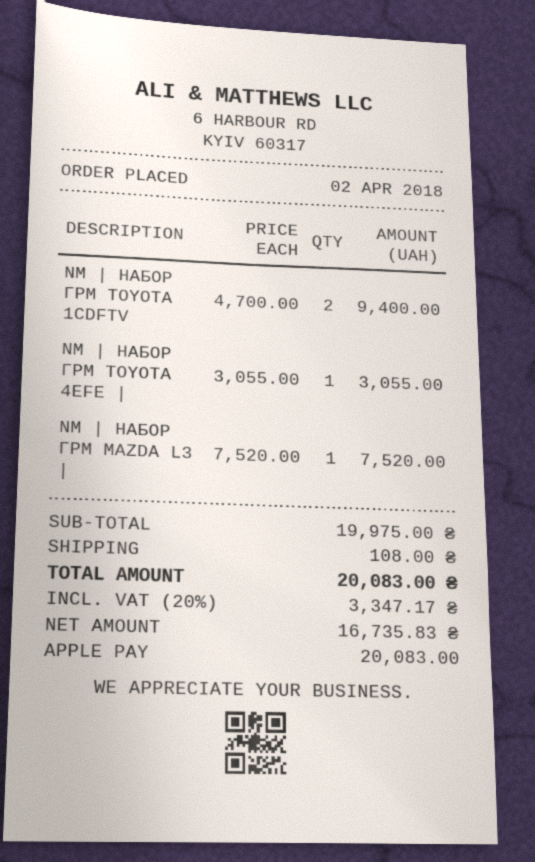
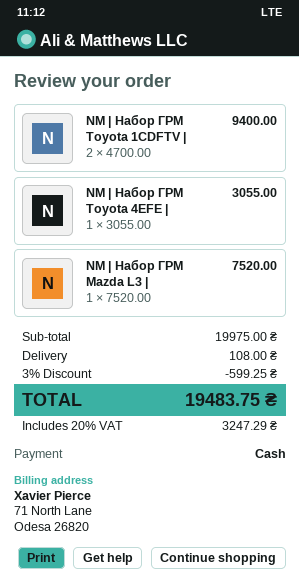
payment method: Apple Pay -> cash
discount: none -> 3% = 599.25
tax: 20% = 3347.17 -> 20% = 3247.29
total: 20083.00 -> 19483.75

